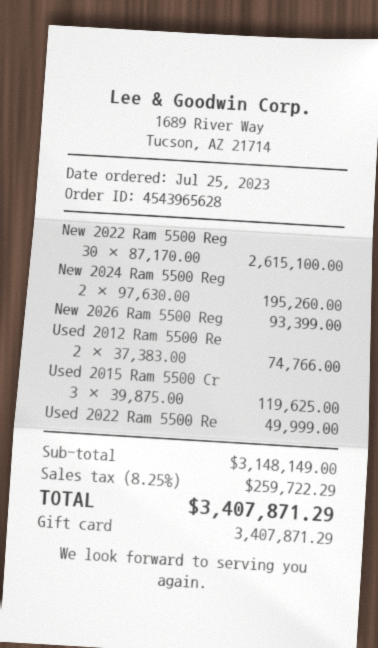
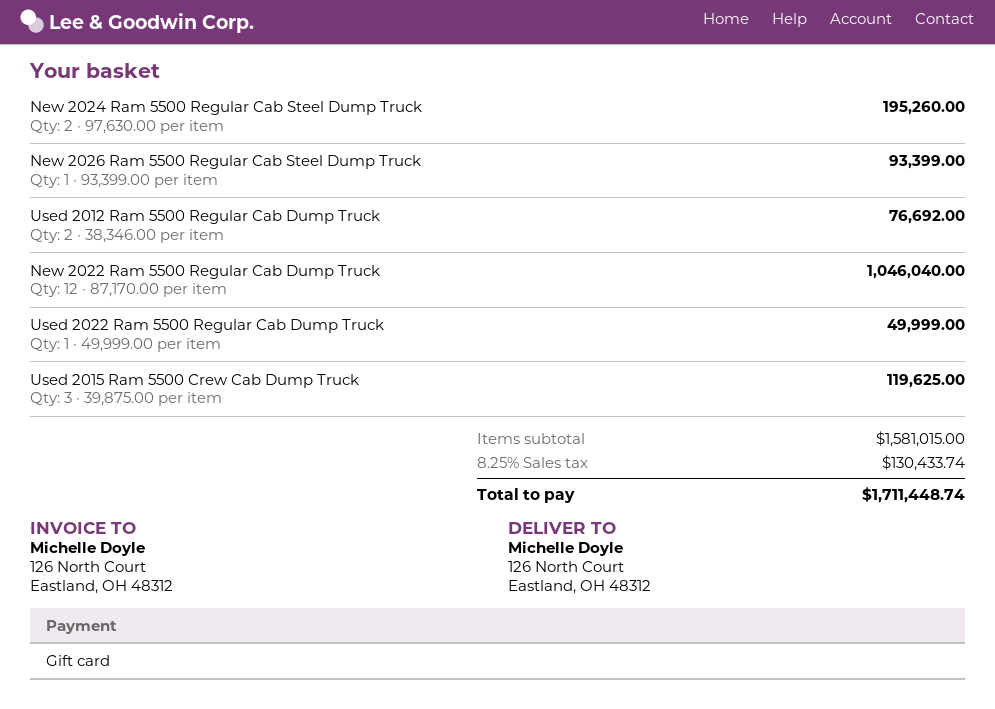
New 2022 Ram 5500 Reg: 30 x 87170.00 = 2615100.00 -> 12 x 87170.00 = 1046040.00
Used 2012 Ram 5500 Re: 2 x 37383.00 = 74766.00 -> 2 x 38346.00 = 76692.00
subtotal: 3148149.00 -> 1581015.00
tax: 8.25% = 259722.29 -> 8.25% = 130433.74
total: 3407871.29 -> 1711448.74

